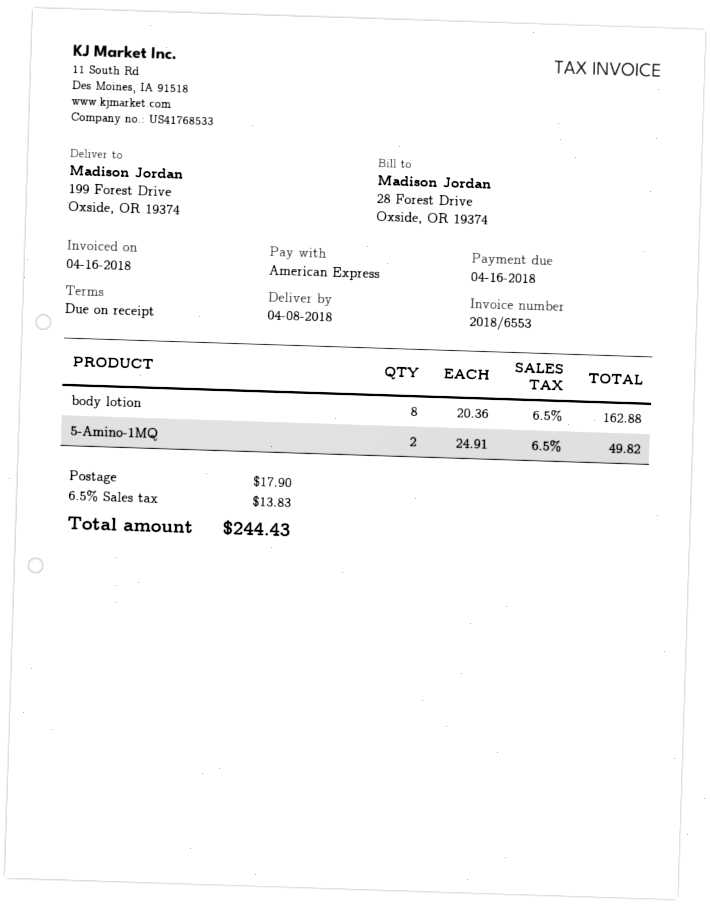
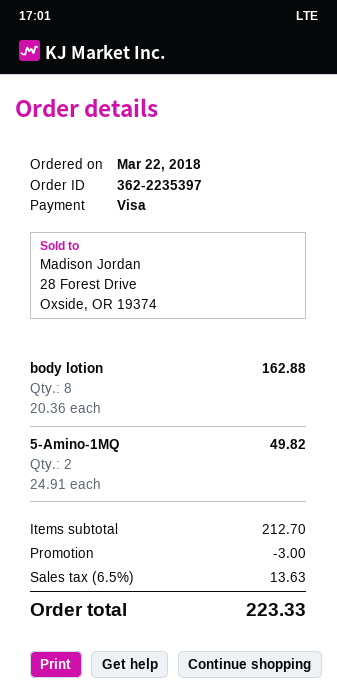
payment method: American Express -> Visa
discount: none -> 3.00
shipping: 17.90 -> none
tax: 6.5% = 13.83 -> 6.5% = 13.63
total: 244.43 -> 223.33

